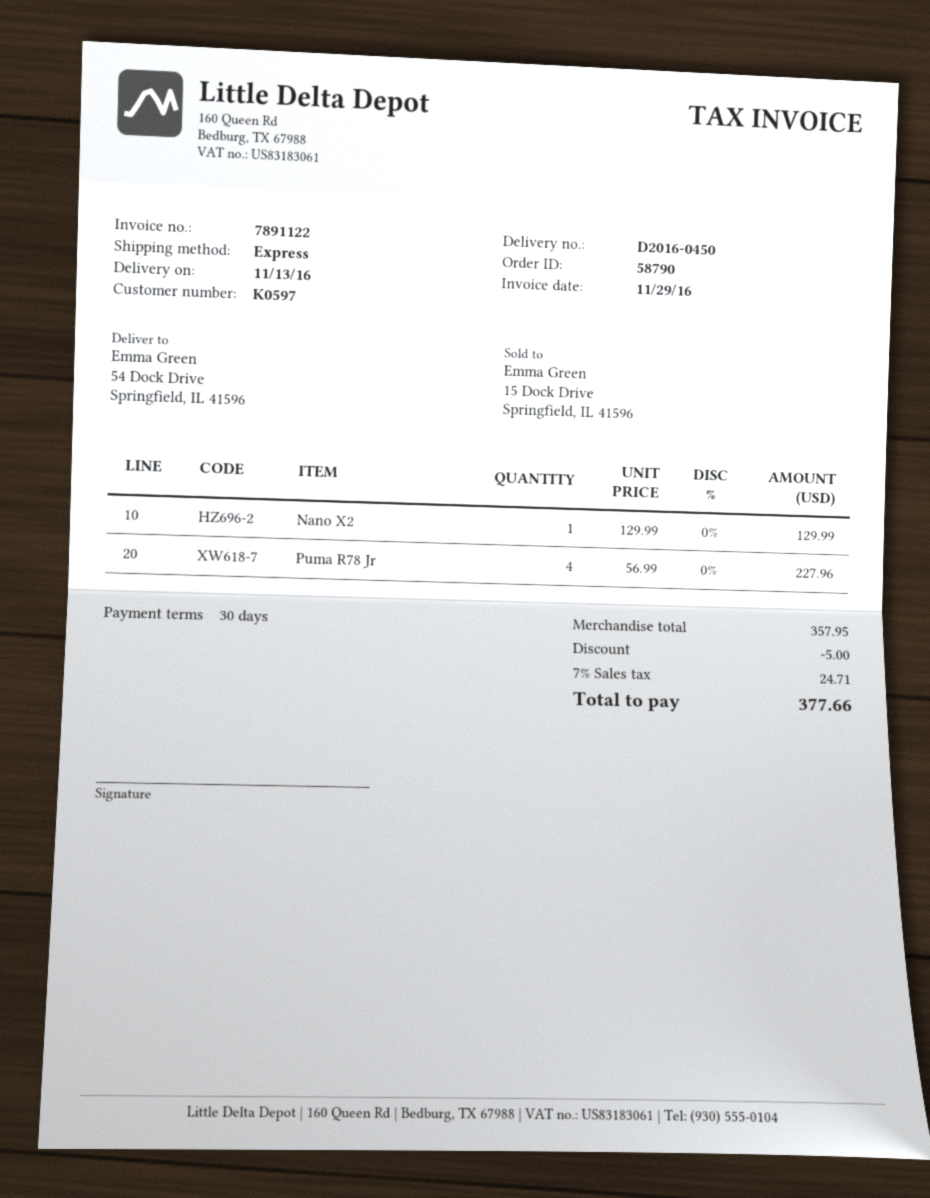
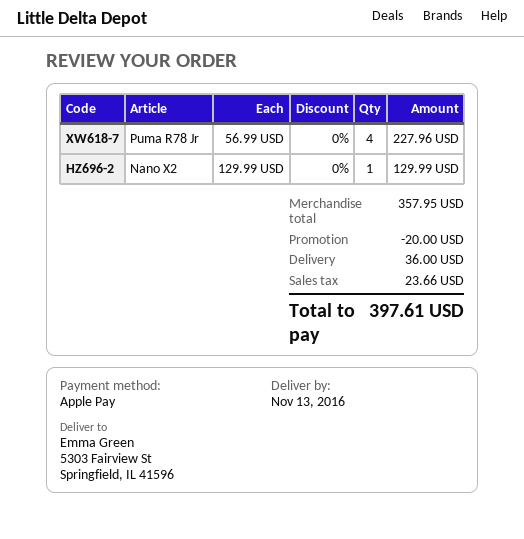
ship to: 54 Dock Drive, Springfield, IL 41596 -> 5303 Fairview St, Springfield, IL 41596
discount: 5.00 -> 20.00
shipping: none -> 36.00
tax: 24.71 -> 23.66
total: 377.66 -> 397.61

